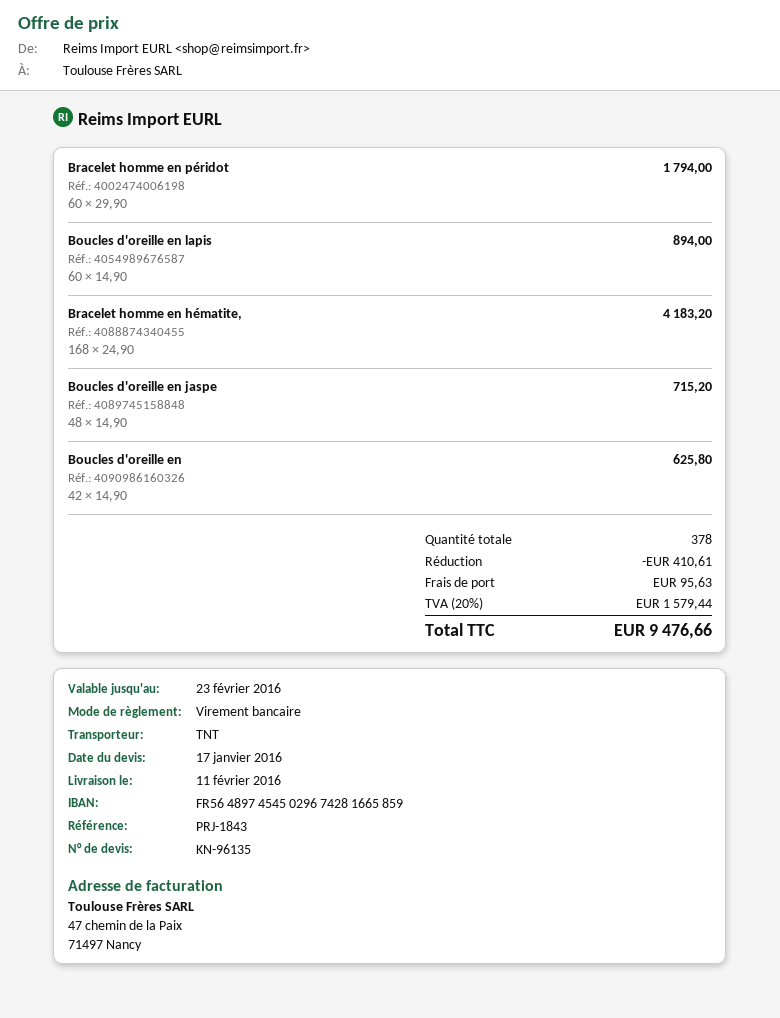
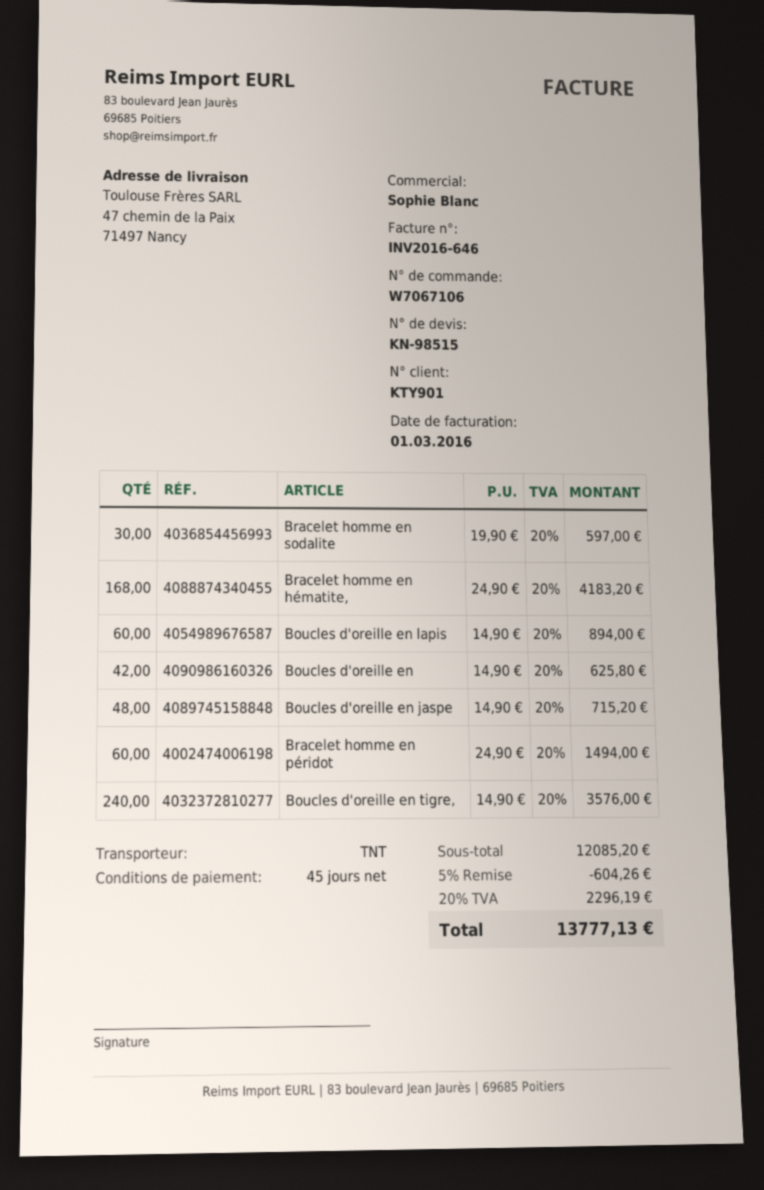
quote number: KN-96135 -> KN-98515
Bracelet homme en péridot: 60 x 29.90 = 1794.00 -> 60 x 24.90 = 1494.00
Bracelet homme en sodalite: none -> 30 x 19.90 = 597.00
Boucles d'oreille en tigre,: none -> 240 x 14.90 = 3576.00
discount: 410.61 -> 604.26
shipping: 95.63 -> none
tax: 20% = 1579.44 -> 20% = 2296.19
total: 9476.66 -> 13777.13

